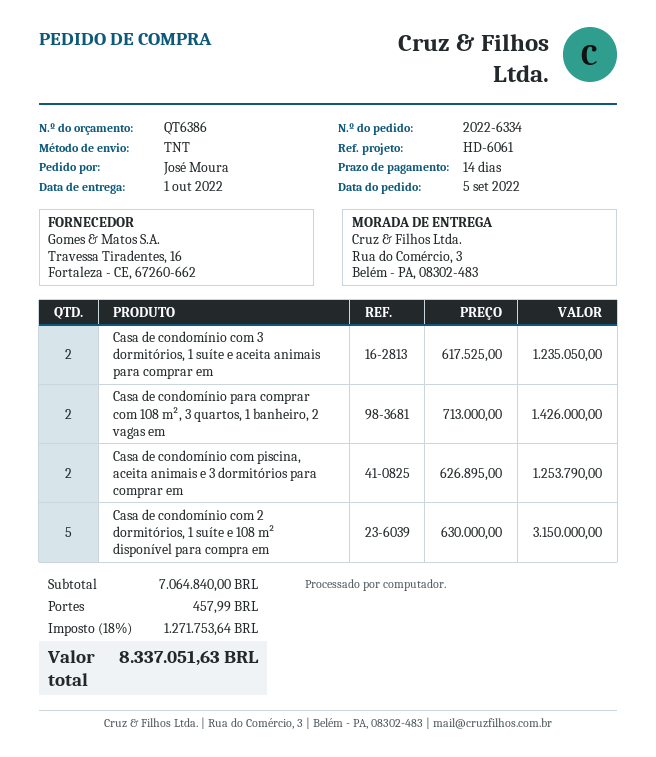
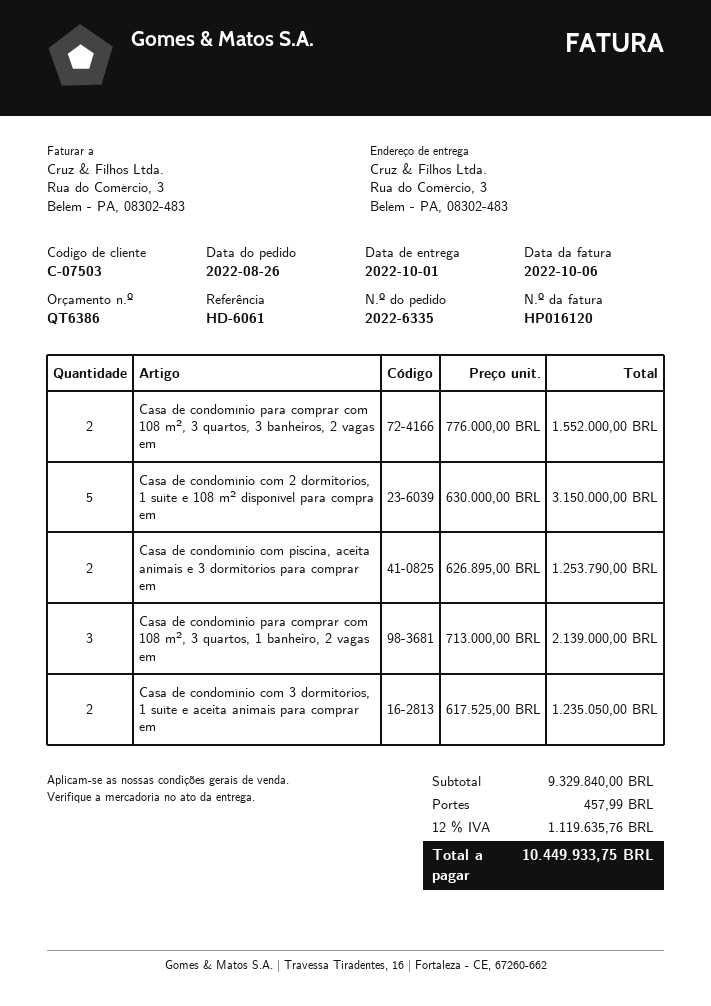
order number: 2022-6334 -> 2022-6335
order date: 2022-09-05 -> 2022-08-26
Casa de condomínio para comprar com 108 m², 3 quartos, 1 banheiro, 2 vagas em: 2 x 713000.00 = 1426000.00 -> 3 x 713000.00 = 2139000.00
Casa de condomínio para comprar com 108 m², 3 quartos, 3 banheiros, 2 vagas em: none -> 2 x 776000.00 = 1552000.00
subtotal: 7064840.00 -> 9329840.00
tax: 18% = 1271753.64 -> 12% = 1119635.76
total: 8337051.63 -> 10449933.75

